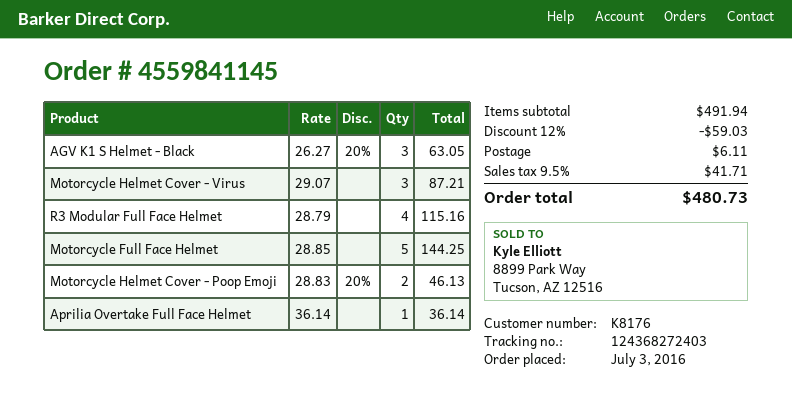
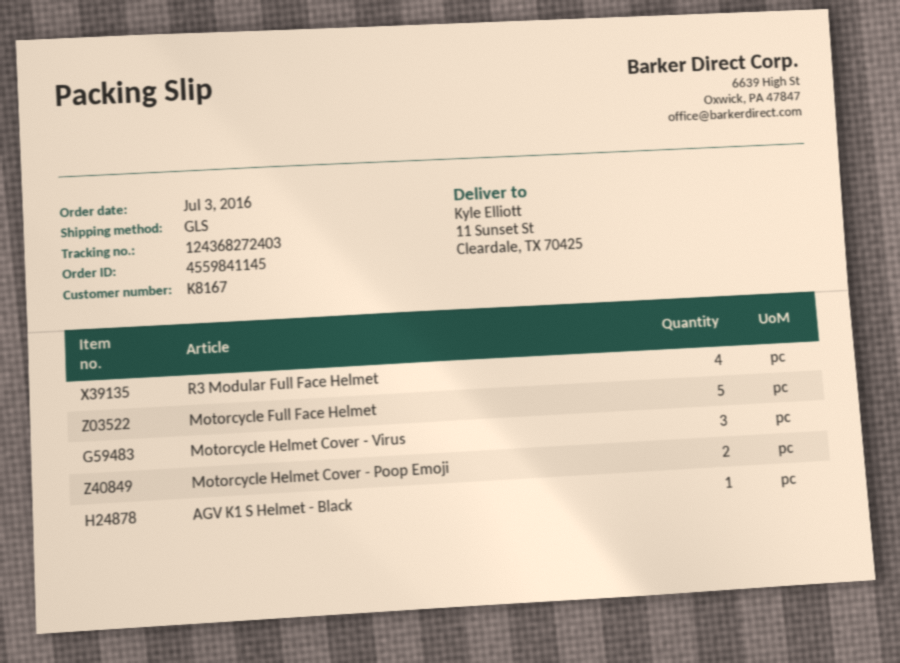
customer number: K8176 -> K8167
AGV K1 S Helmet - Black: 3 -> 1
Aprilia Overtake Full Face Helmet: 1 -> none

